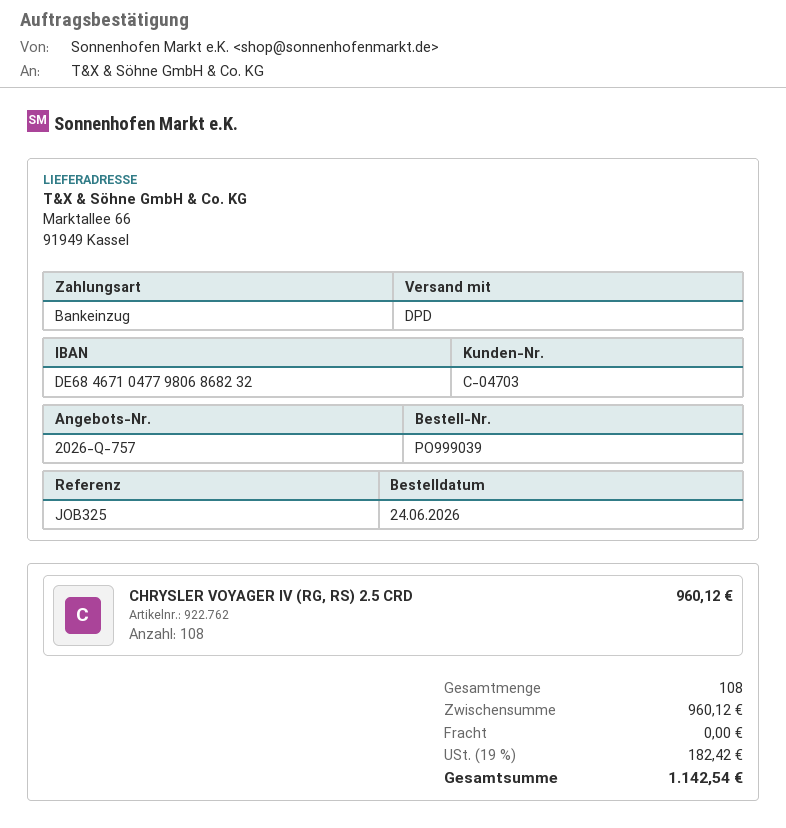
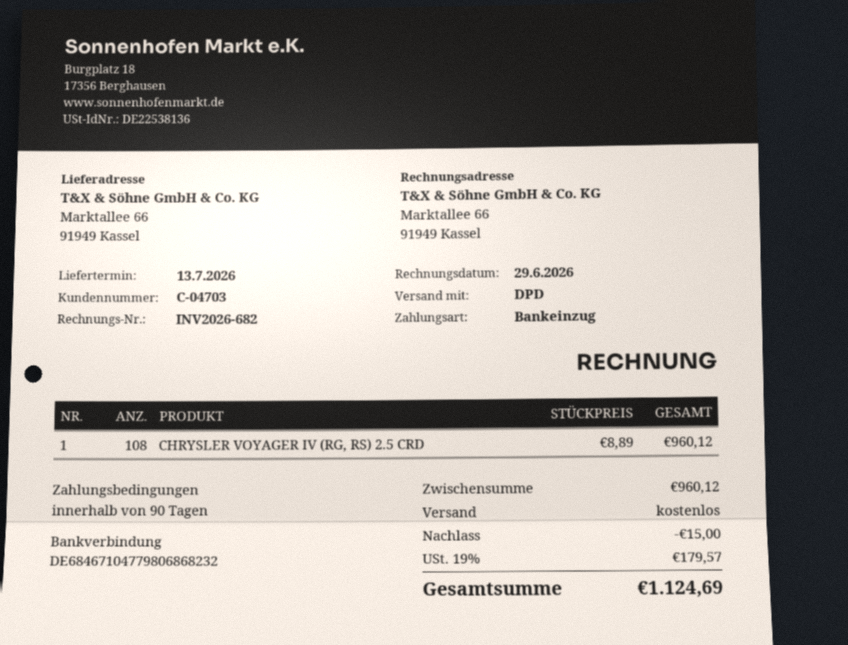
discount: none -> 15.00
tax: 19% = 182.42 -> 19% = 179.57
total: 1142.54 -> 1124.69

